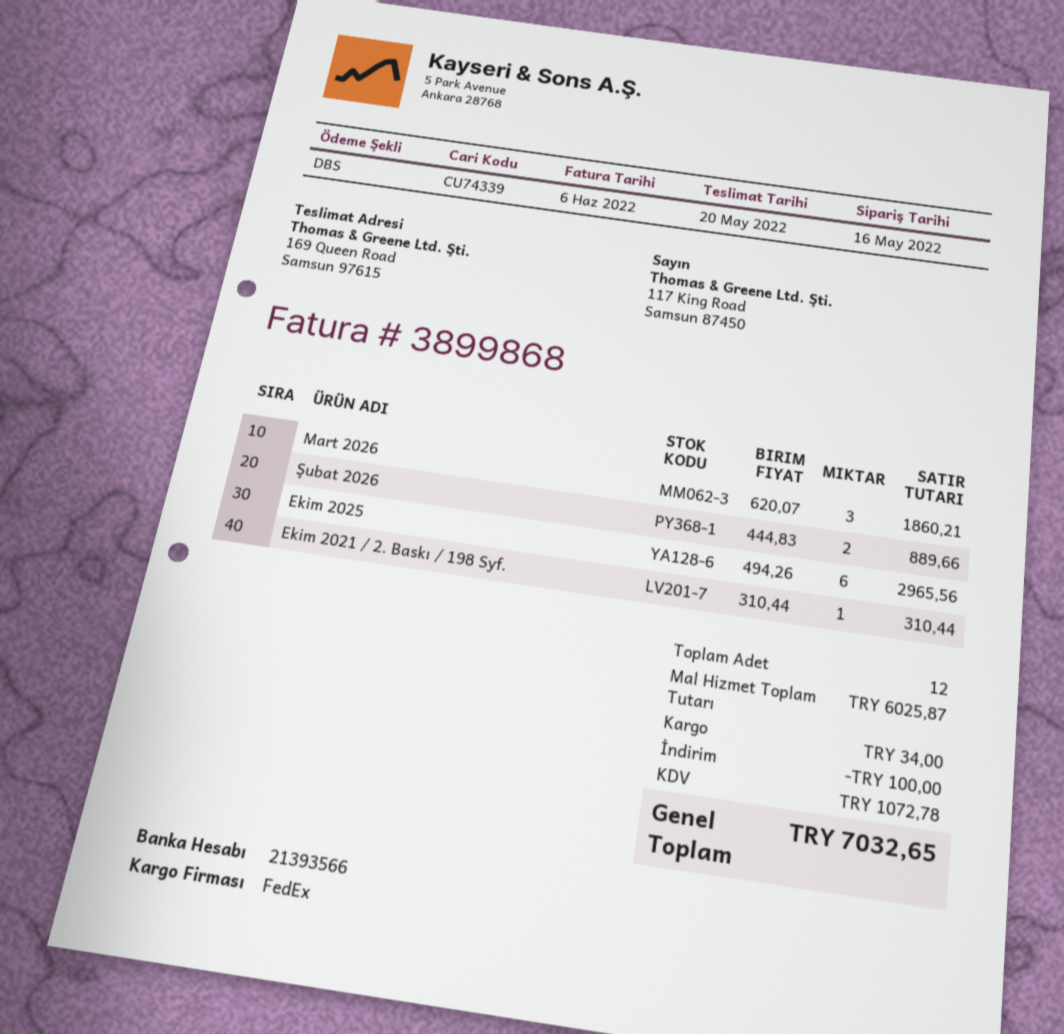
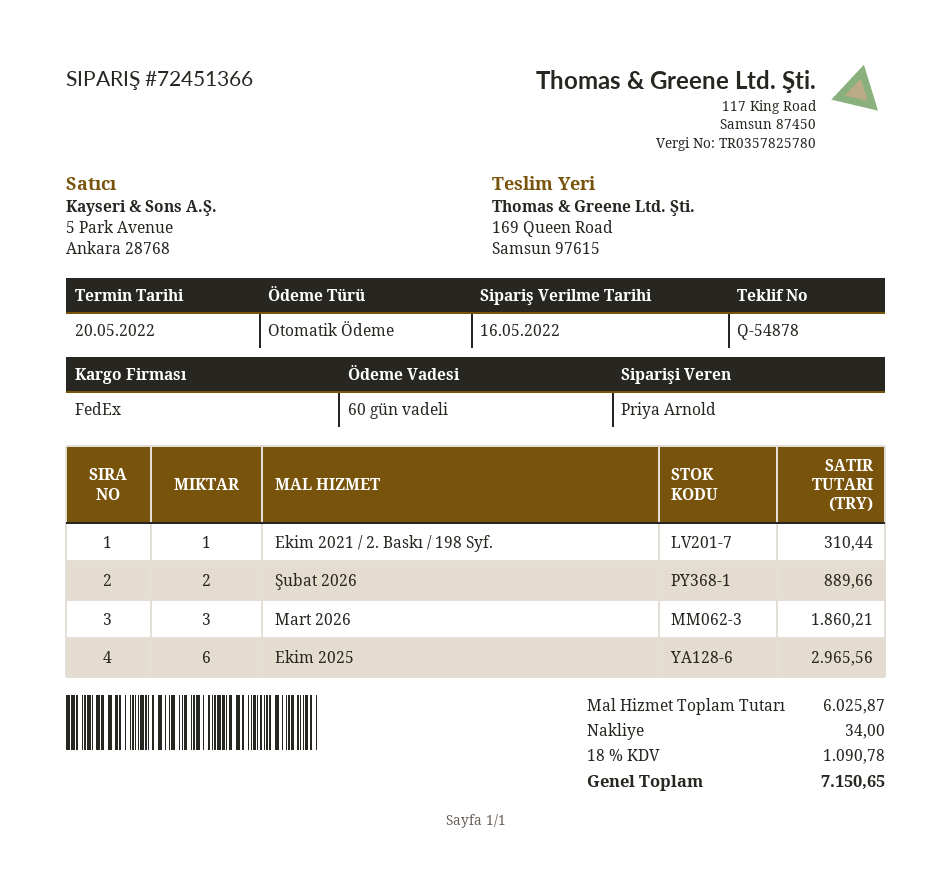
discount: 100.00 -> none
tax: 1072.78 -> 1090.78
total: 7032.65 -> 7150.65

